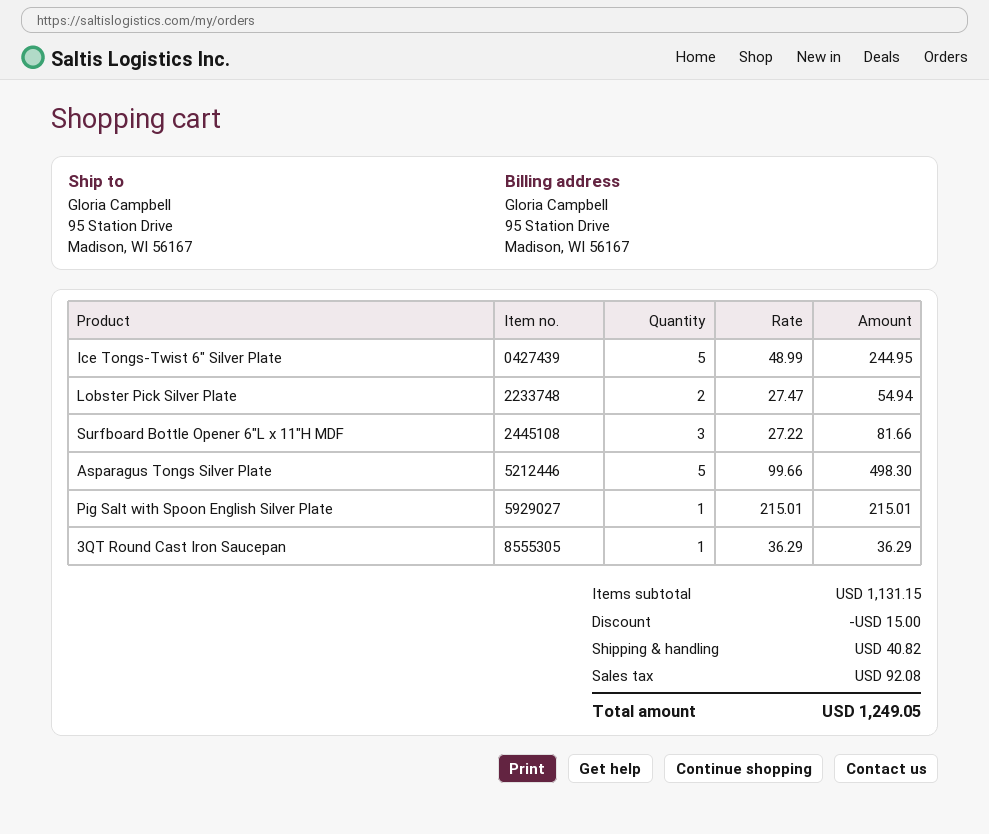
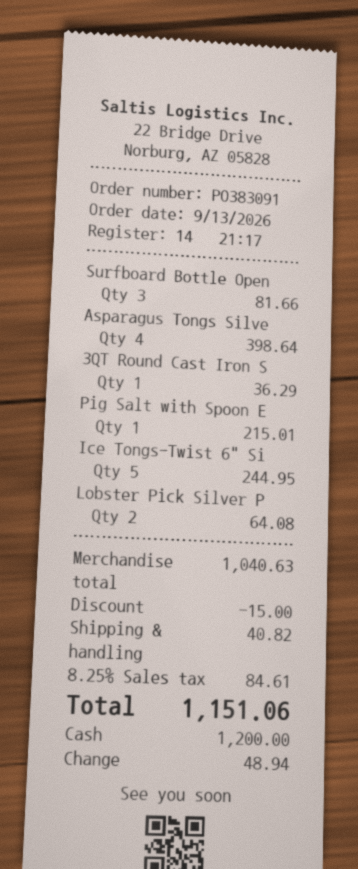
Lobster Pick Silver Plate: 2 for 54.94 -> 2 for 64.08
Asparagus Tongs Silver Plate: 5 for 498.30 -> 4 for 398.64
subtotal: 1131.15 -> 1040.63
tax: 92.08 -> 84.61
total: 1249.05 -> 1151.06

